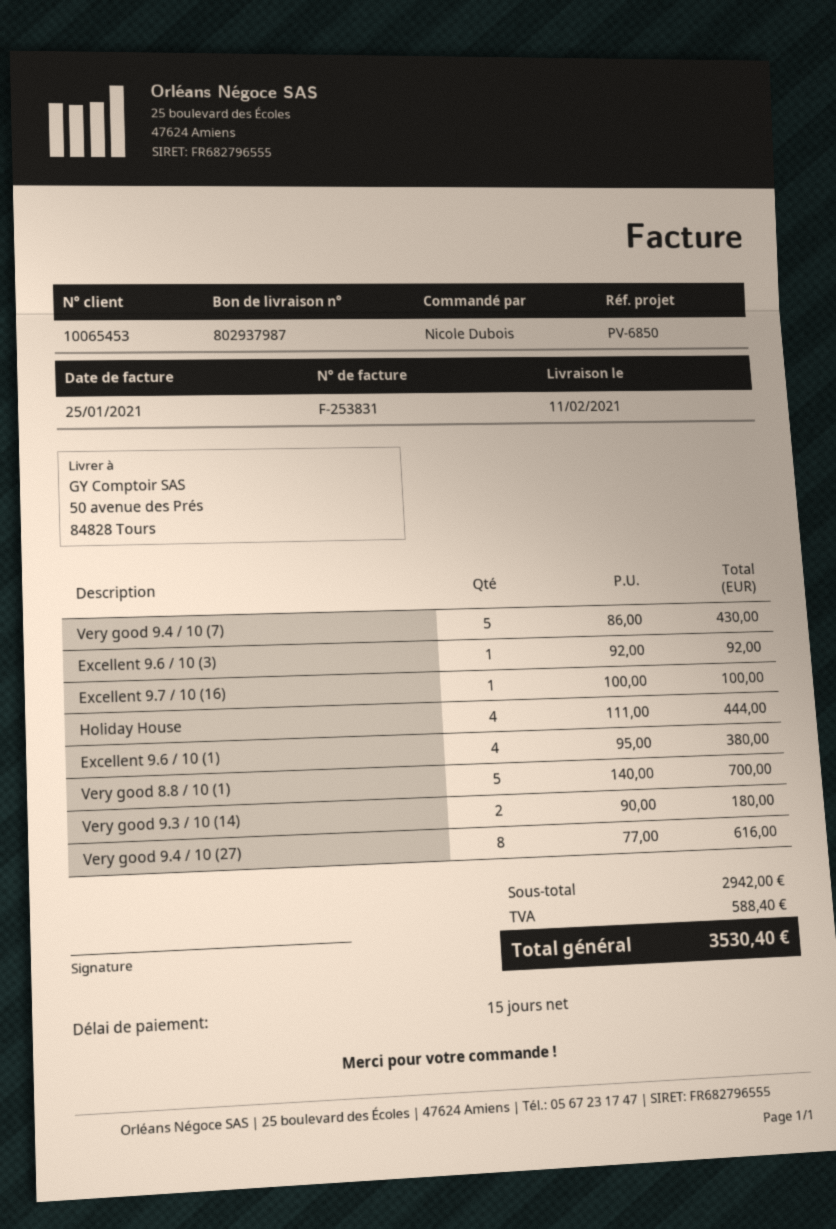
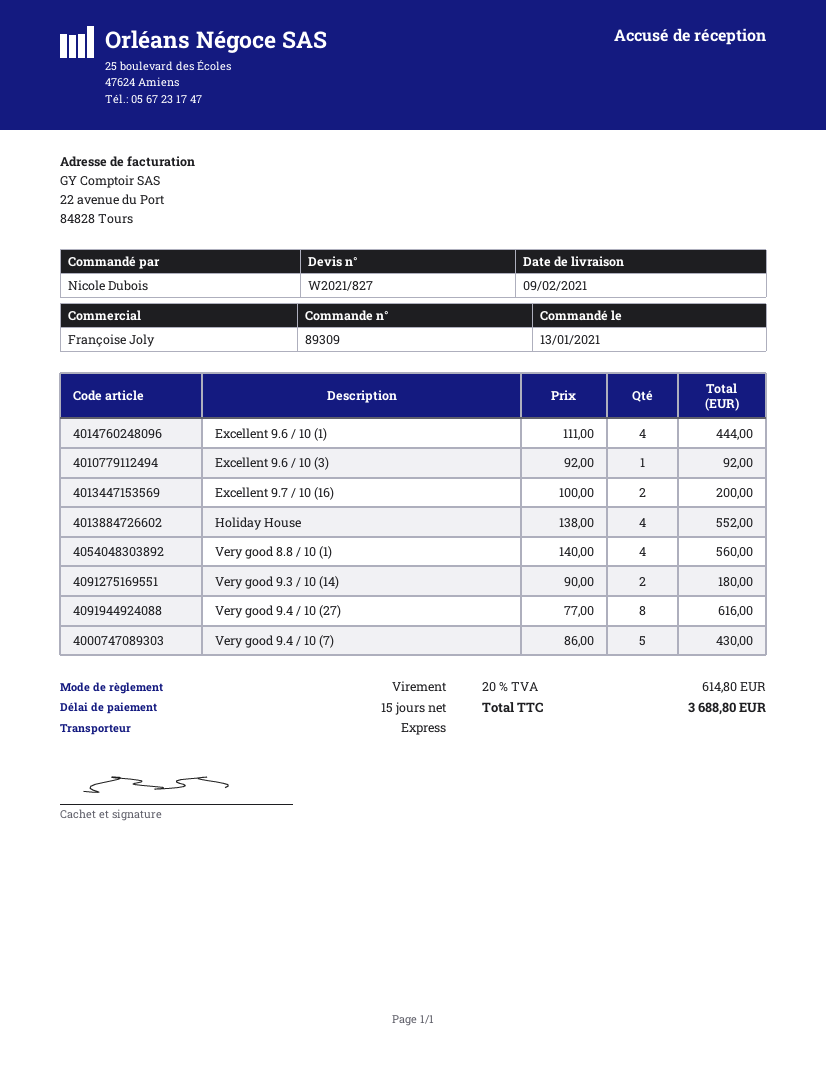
delivery date: 2021-02-11 -> 2021-02-09
Excellent 9.7 / 10 (16): 1 x 100.00 = 100.00 -> 2 x 100.00 = 200.00
Holiday House: 4 x 111.00 = 444.00 -> 4 x 138.00 = 552.00
Excellent 9.6 / 10 (1): 4 x 95.00 = 380.00 -> 4 x 111.00 = 444.00
Very good 8.8 / 10 (1): 5 x 140.00 = 700.00 -> 4 x 140.00 = 560.00
tax: 588.40 -> 614.80
total: 3530.40 -> 3688.80

